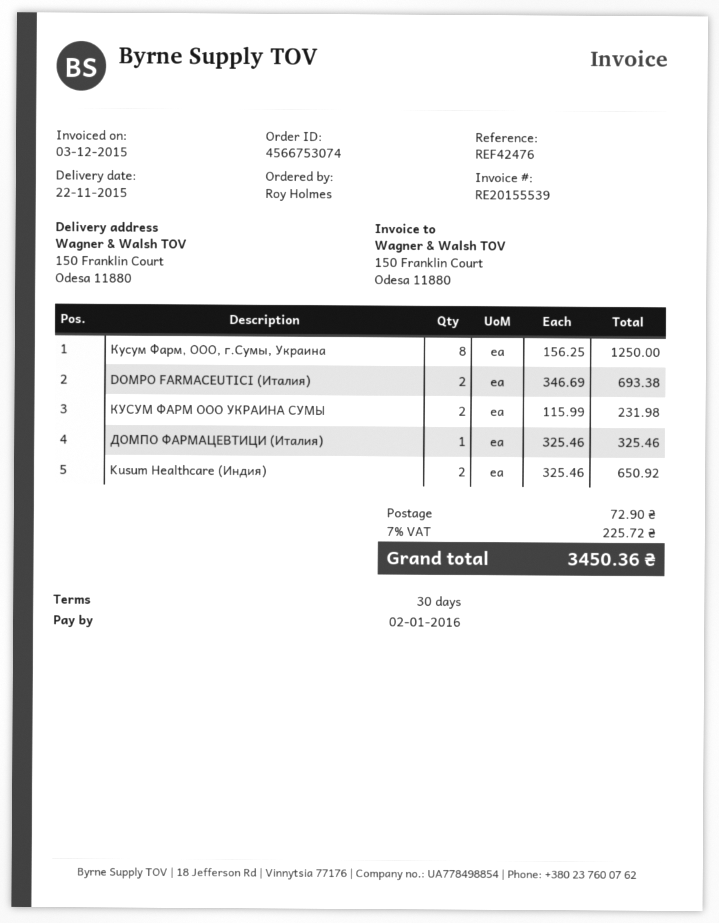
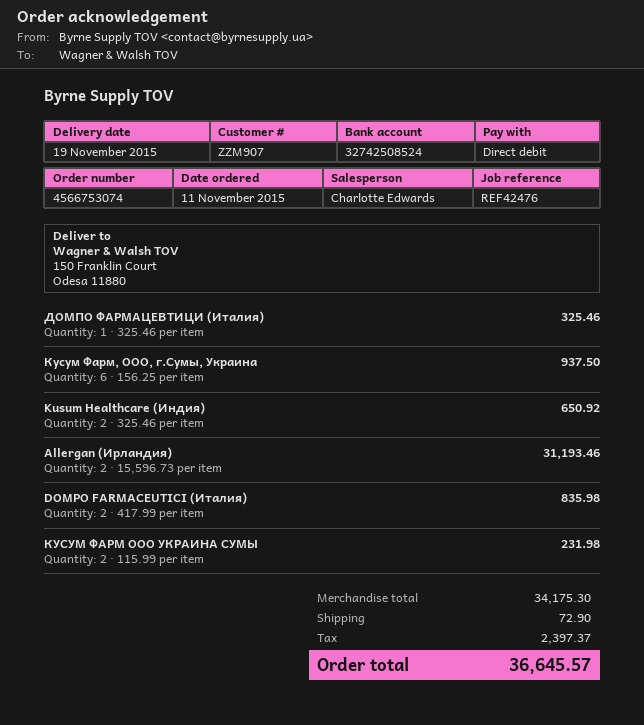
delivery date: 2015-11-22 -> 2015-11-19
Кусум Фарм, ООО, г.Сумы, Украина: 8 x 156.25 = 1250.00 -> 6 x 156.25 = 937.50
DOMPO FARMACEUTICI (Италия): 2 x 346.69 = 693.38 -> 2 x 417.99 = 835.98
Allergan (Ирландия): none -> 2 x 15596.73 = 31193.46
tax: 225.72 -> 2397.37
total: 3450.36 -> 36645.57

